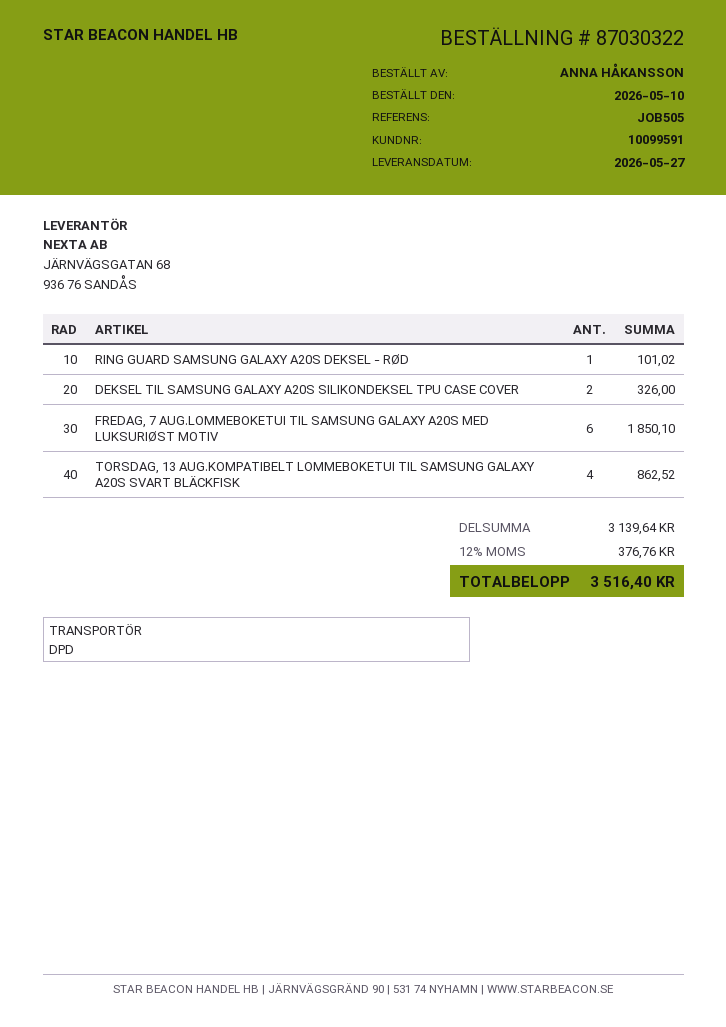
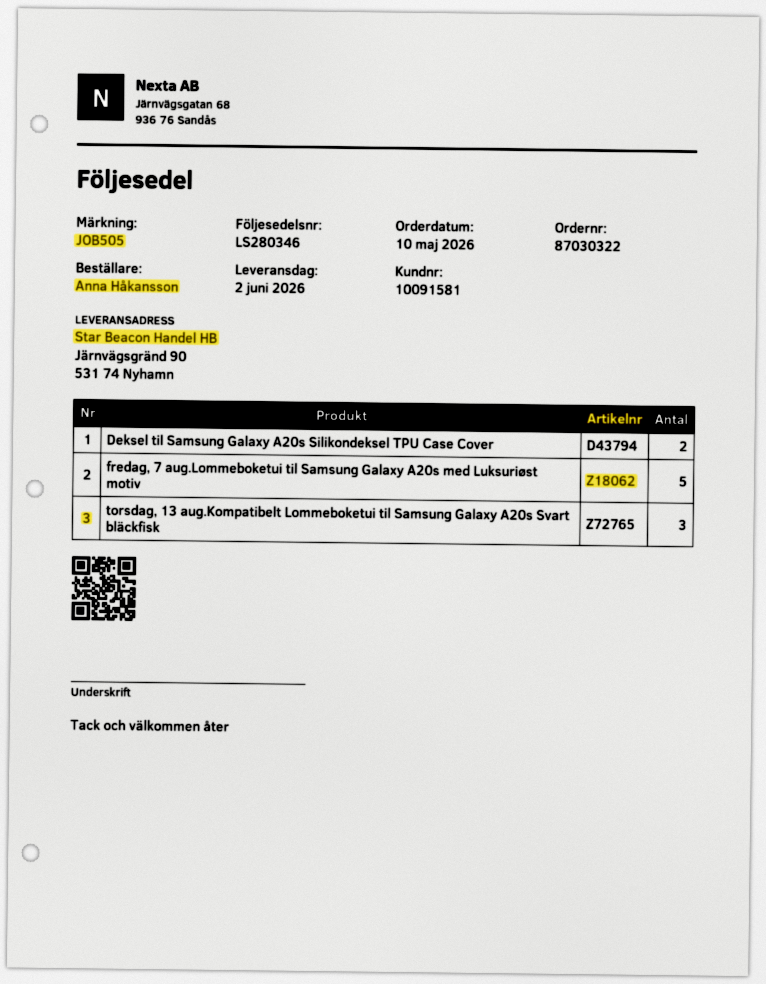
delivery date: 2026-05-27 -> 2026-06-02
customer number: 10099591 -> 10091581
RING GUARD SAMSUNG GALAXY A20S DEKSEL - RØD: 1 -> none
FREDAG, 7 AUG.LOMMEBOKETUI TIL SAMSUNG GALAXY A20S MED LUKSURIØST MOTIV: 6 -> 5
TORSDAG, 13 AUG.KOMPATIBELT LOMMEBOKETUI TIL SAMSUNG GALAXY A20S SVART BLÄCKFISK: 4 -> 3

